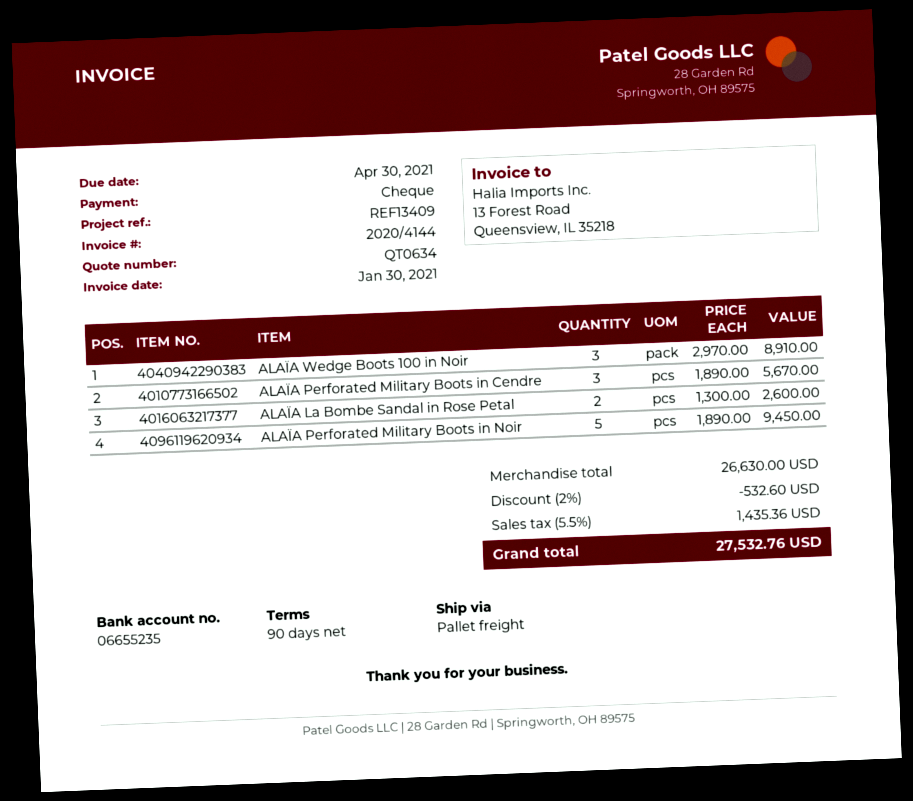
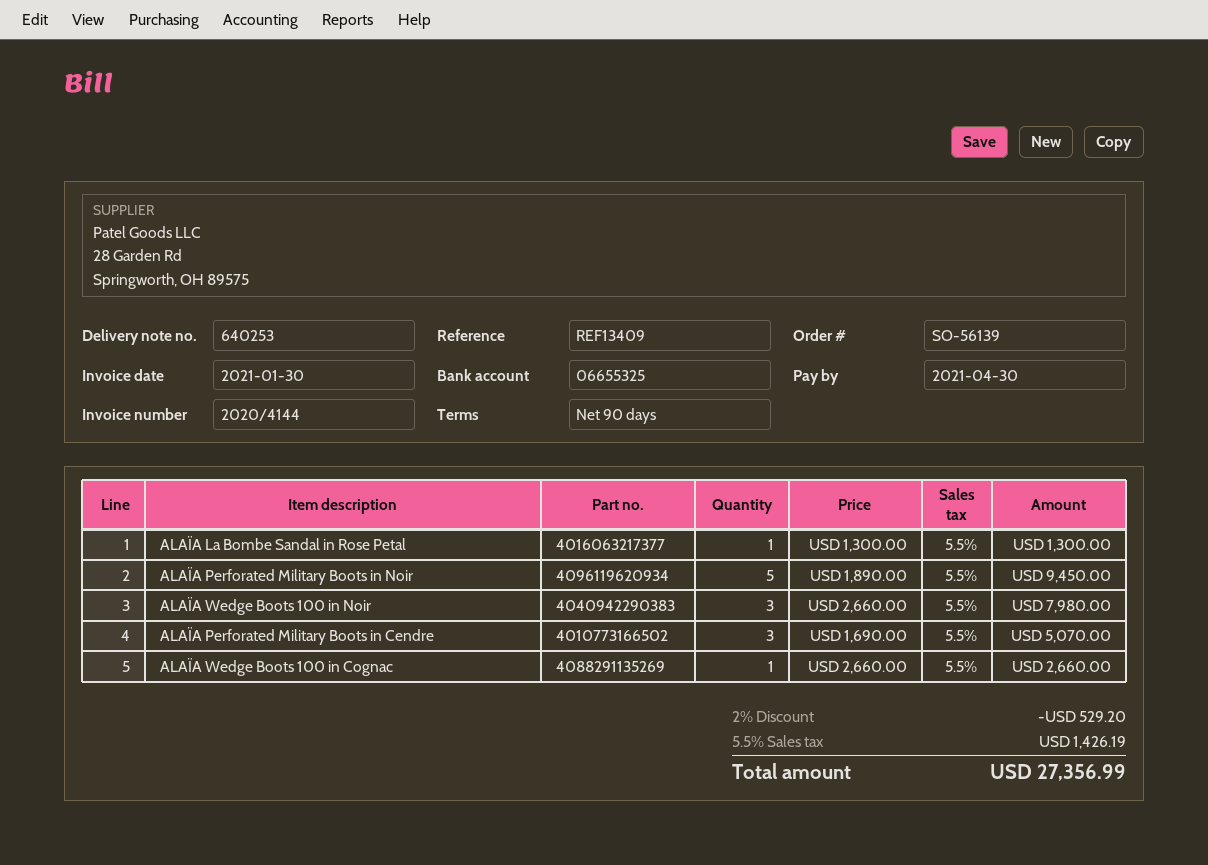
bank account: 06655235 -> 06655325
ALAÏA Wedge Boots 100 in Noir: 3 x 2970.00 = 8910.00 -> 3 x 2660.00 = 7980.00
ALAÏA Perforated Military Boots in Cendre: 3 x 1890.00 = 5670.00 -> 3 x 1690.00 = 5070.00
ALAÏA La Bombe Sandal in Rose Petal: 2 x 1300.00 = 2600.00 -> 1 x 1300.00 = 1300.00
ALAÏA Wedge Boots 100 in Cognac: none -> 1 x 2660.00 = 2660.00
discount: 2% = 532.60 -> 2% = 529.20
tax: 5.5% = 1435.36 -> 5.5% = 1426.19
total: 27532.76 -> 27356.99

